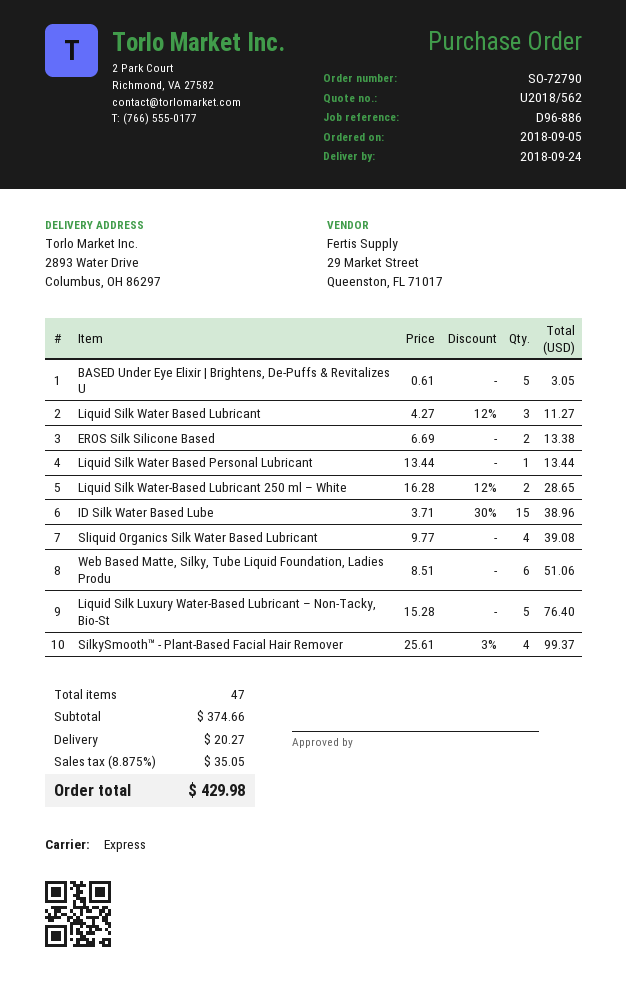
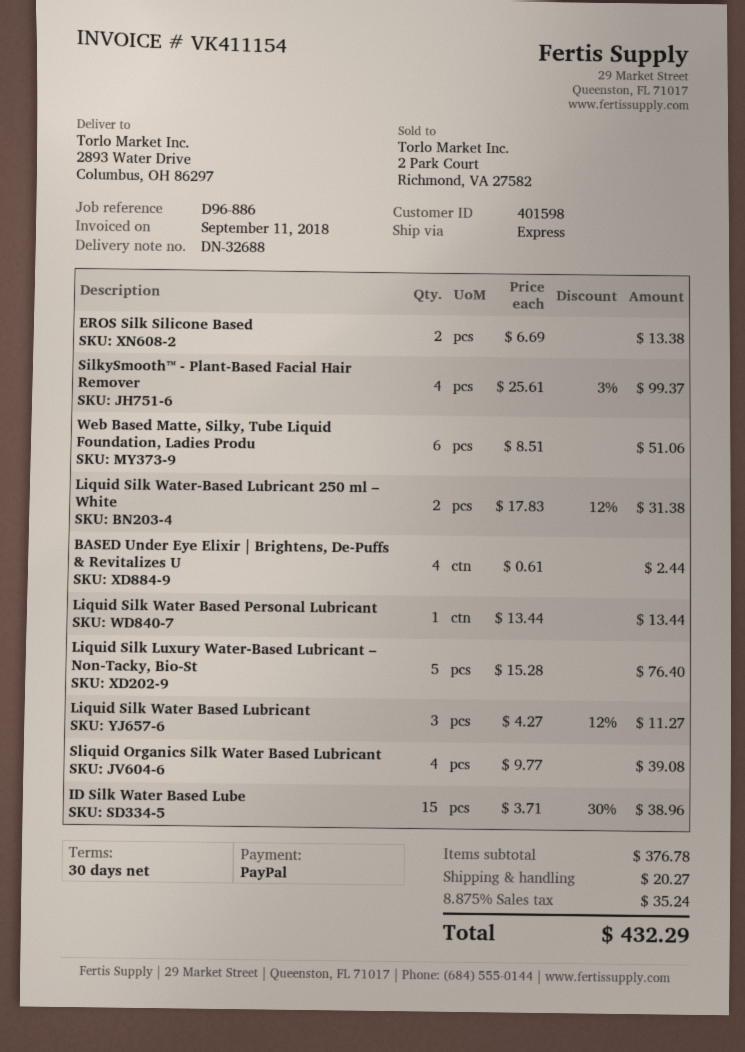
BASED Under Eye Elixir | Brightens, De-Puffs & Revitalizes U: 5 x 0.61 = 3.05 -> 4 x 0.61 = 2.44
Liquid Silk Water-Based Lubricant 250 ml – White: 2 x 16.28 - 12% = 28.65 -> 2 x 17.83 - 12% = 31.38
subtotal: 374.66 -> 376.78
tax: 8.875% = 35.05 -> 8.875% = 35.24
total: 429.98 -> 432.29

